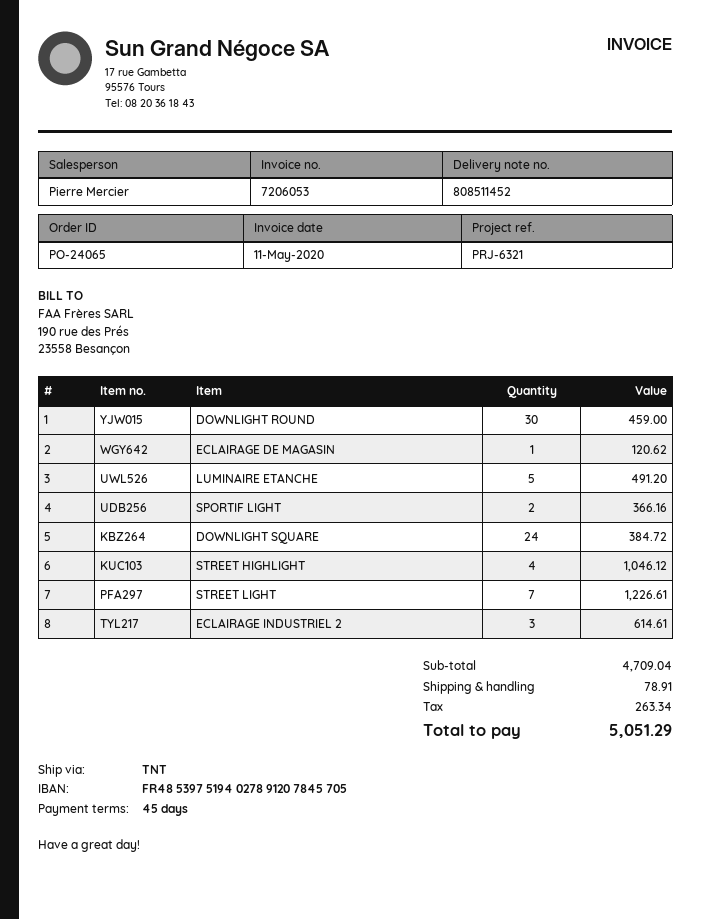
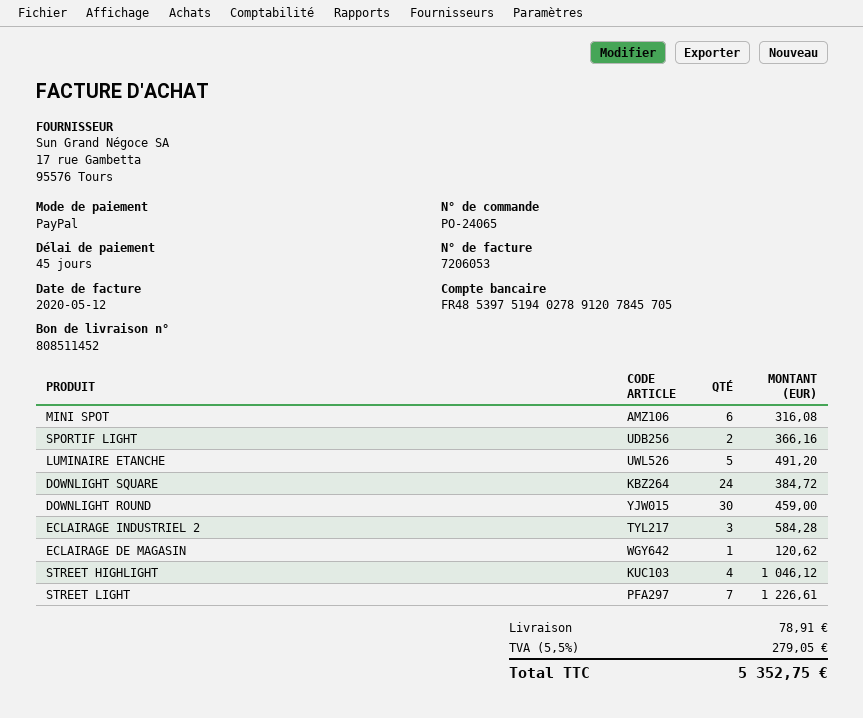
invoice date: 2020-05-11 -> 2020-05-12
ECLAIRAGE INDUSTRIEL 2: 3 for 614.61 -> 3 for 584.28
MINI SPOT: none -> 6 for 316.08
tax: 263.34 -> 279.05
total: 5051.29 -> 5352.75

